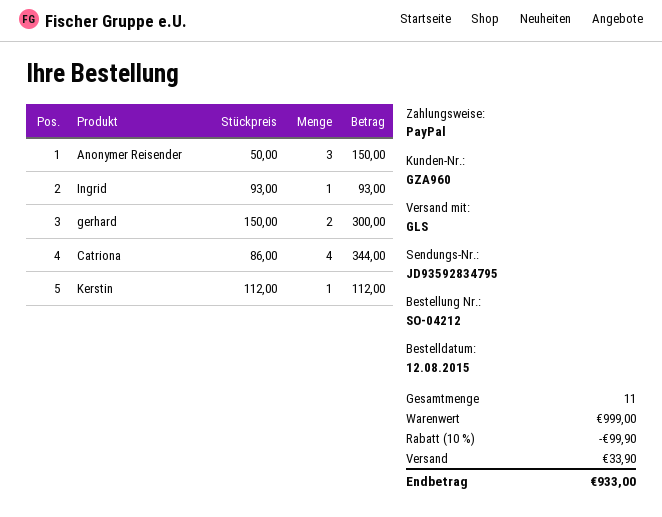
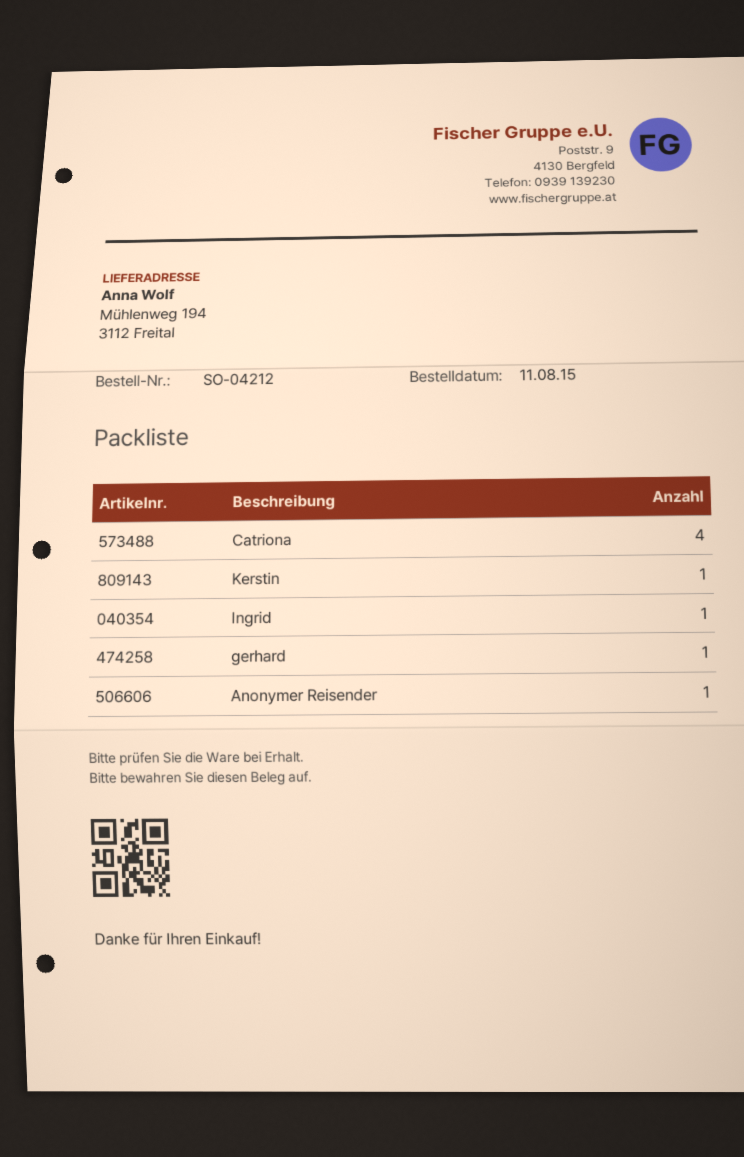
order date: 2015-08-12 -> 2015-08-11
Anonymer Reisender: 3 -> 1
gerhard: 2 -> 1

